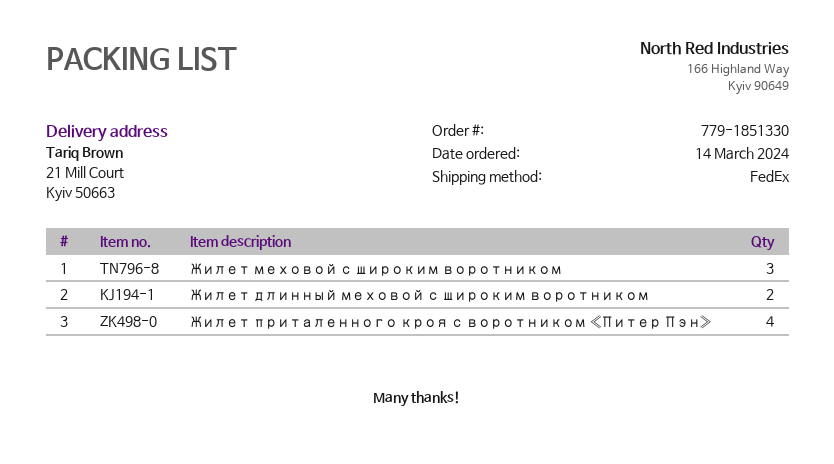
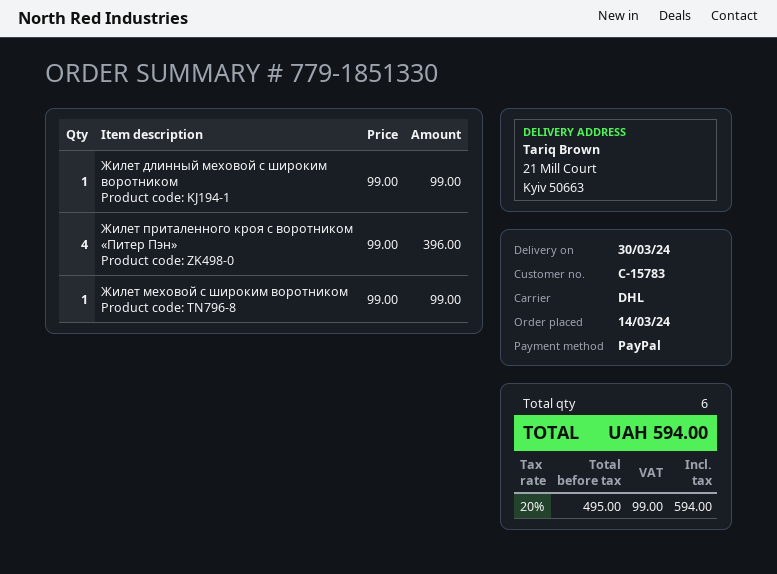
shipping method: FedEx -> DHL
Жилет меховой с широким воротником: 3 -> 1
Жилет длинный меховой с широким воротником: 2 -> 1

